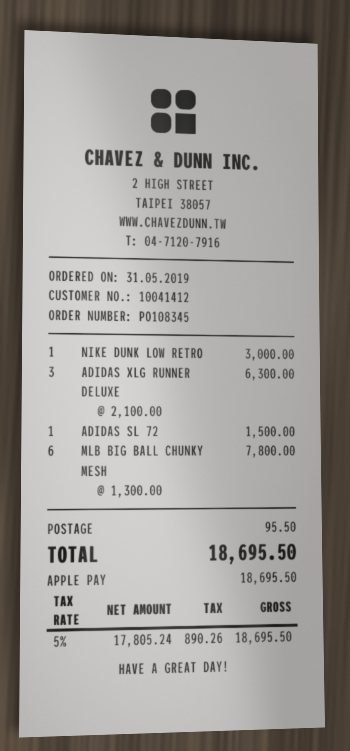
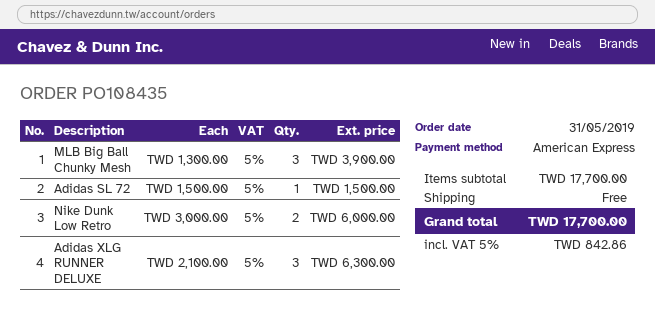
order number: PO108345 -> PO108435
payment method: Apple Pay -> American Express
NIKE DUNK LOW RETRO: 1 x 3000.00 = 3000.00 -> 2 x 3000.00 = 6000.00
MLB BIG BALL CHUNKY MESH: 6 x 1300.00 = 7800.00 -> 3 x 1300.00 = 3900.00
shipping: 95.50 -> 0.00
tax: 5% = 890.26 -> 5% = 842.86
total: 18695.50 -> 17700.00

